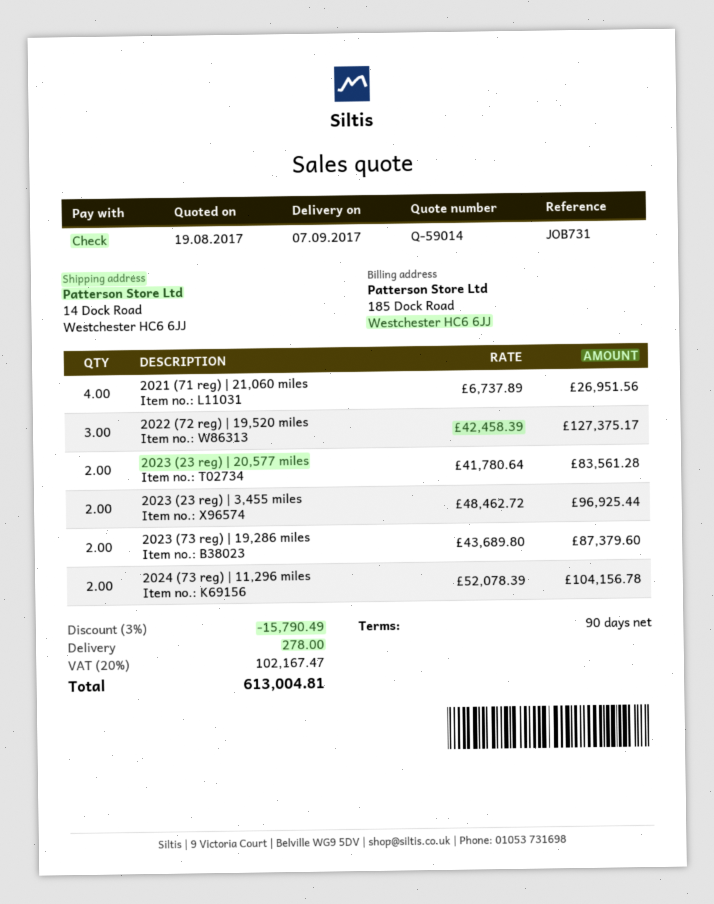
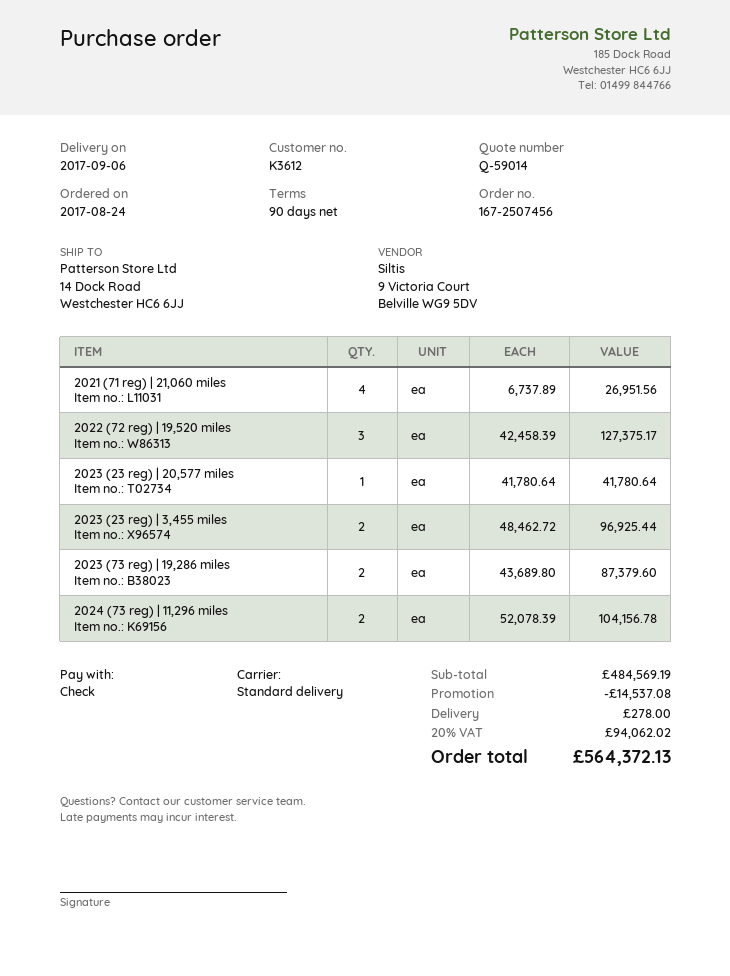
delivery date: 2017-09-07 -> 2017-09-06
2023 (23 reg) | 20,577 miles: 2 x 41780.64 = 83561.28 -> 1 x 41780.64 = 41780.64
discount: 15790.49 -> 14537.08
tax: 20% = 102167.47 -> 20% = 94062.02
total: 613004.81 -> 564372.13

